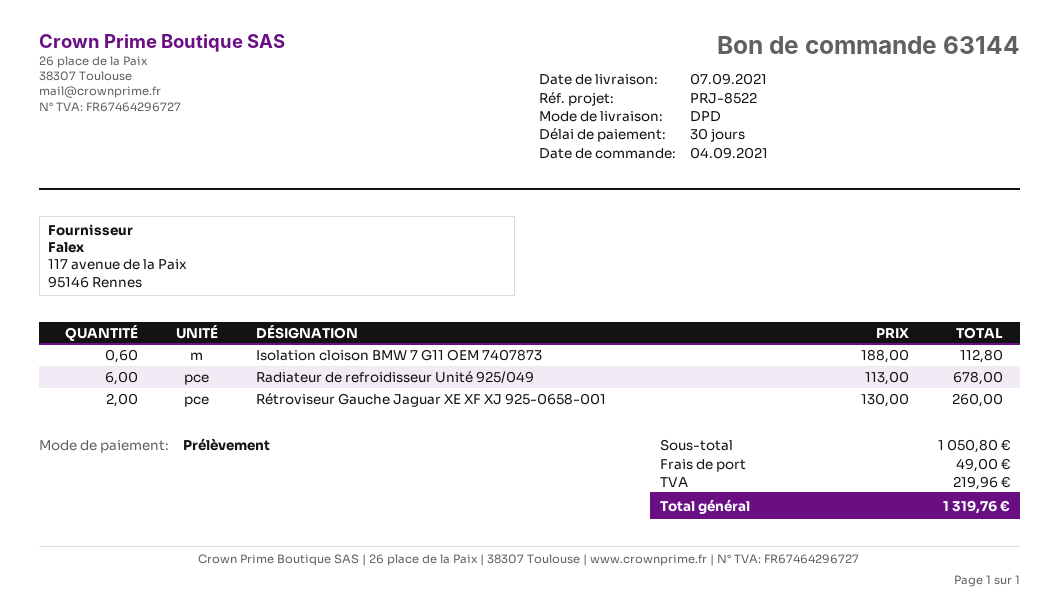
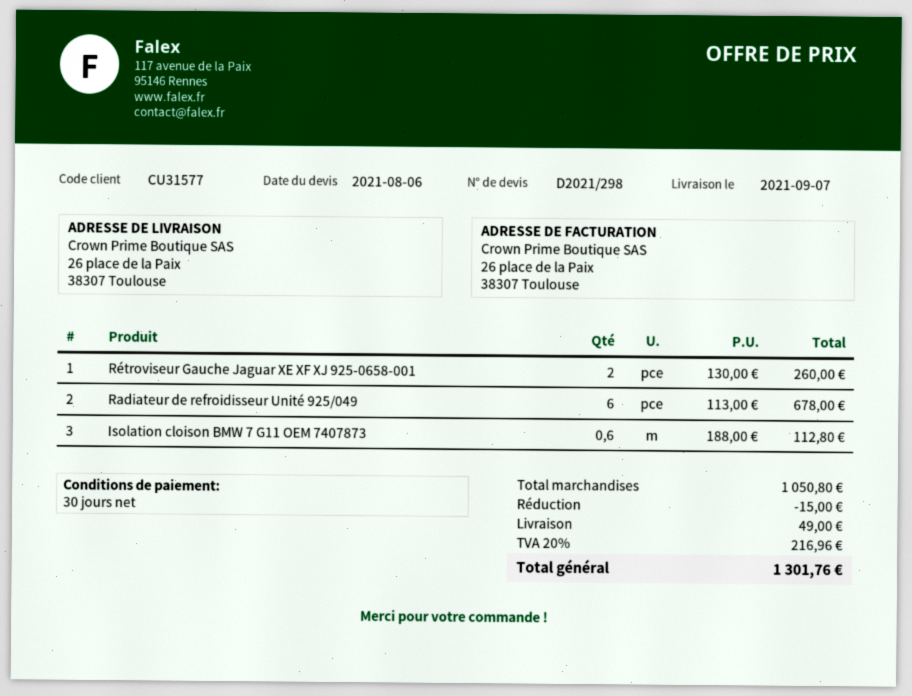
discount: none -> 15.00
tax: 219.96 -> 216.96
total: 1319.76 -> 1301.76

